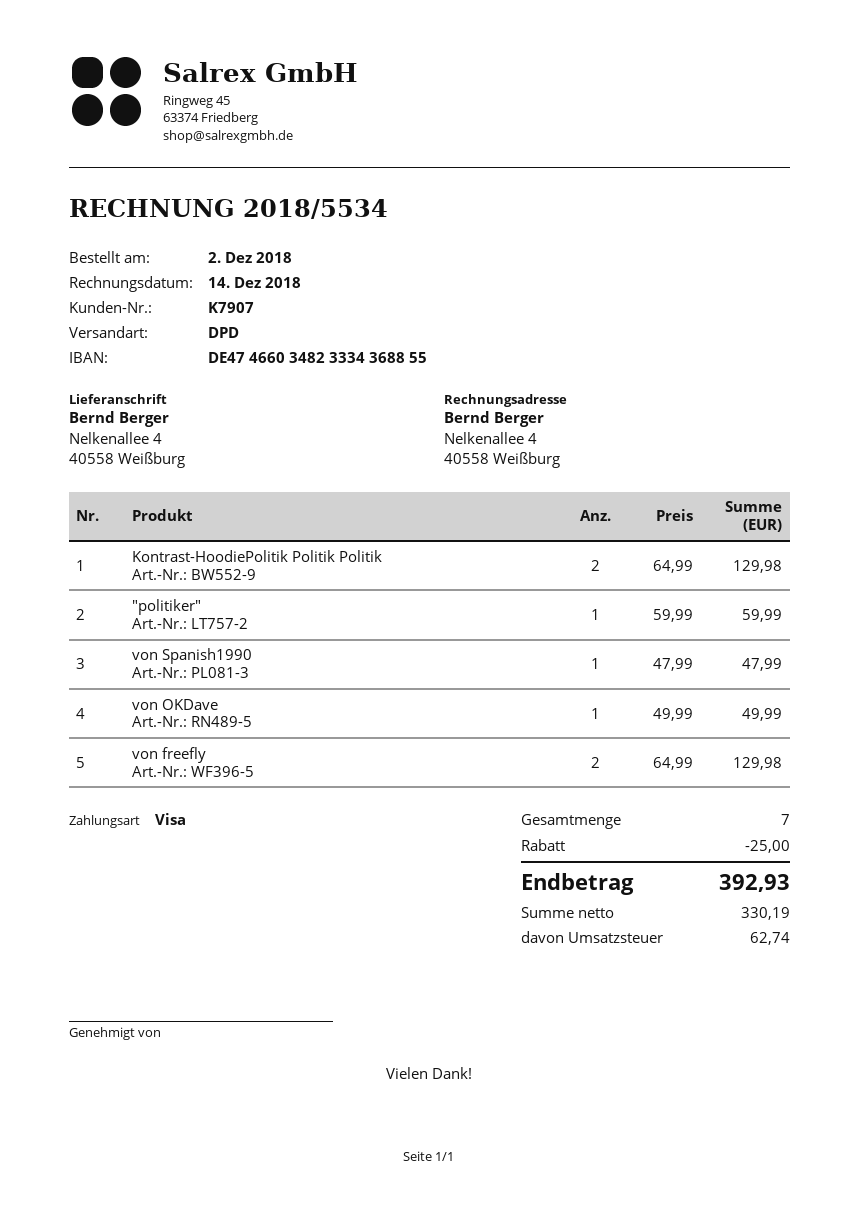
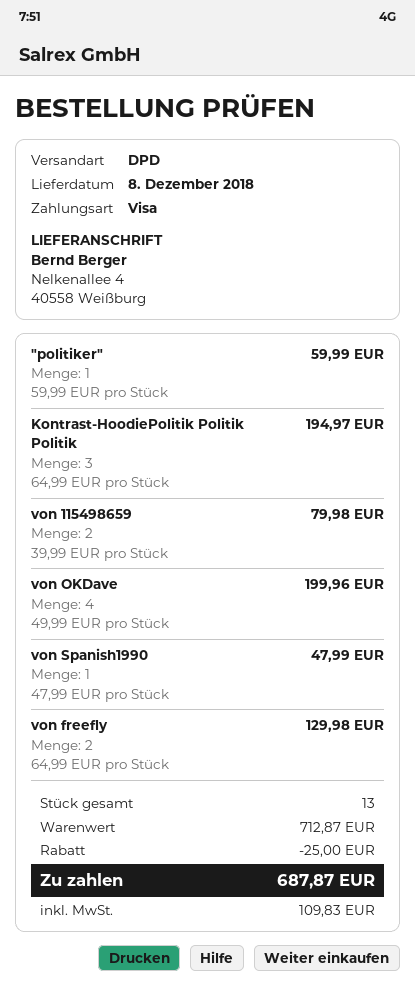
Kontrast-HoodiePolitik Politik Politik: 2 x 64.99 = 129.98 -> 3 x 64.99 = 194.97
von OKDave: 1 x 49.99 = 49.99 -> 4 x 49.99 = 199.96
von 115498659: none -> 2 x 39.99 = 79.98
total quantity: 7 -> 13
tax: 62.74 -> 109.83
total: 392.93 -> 687.87

